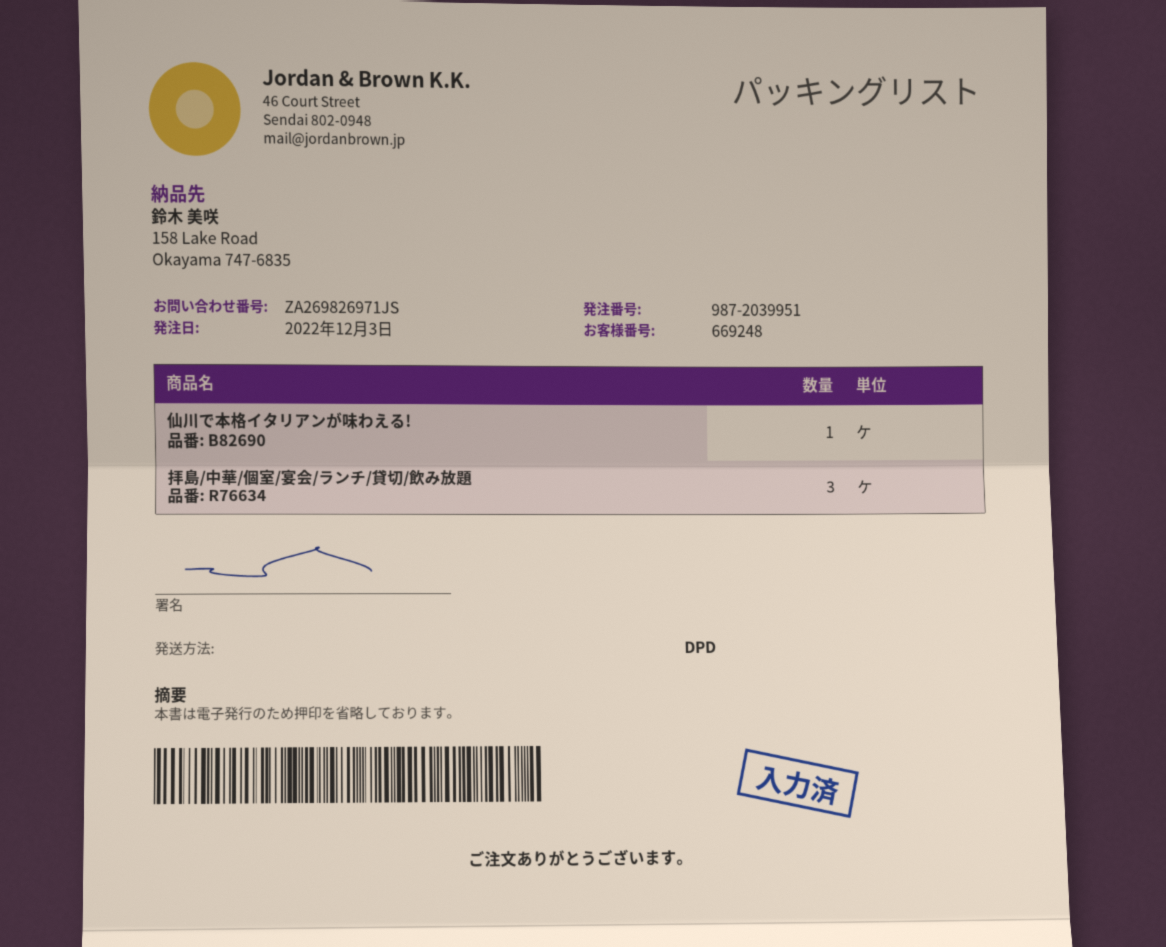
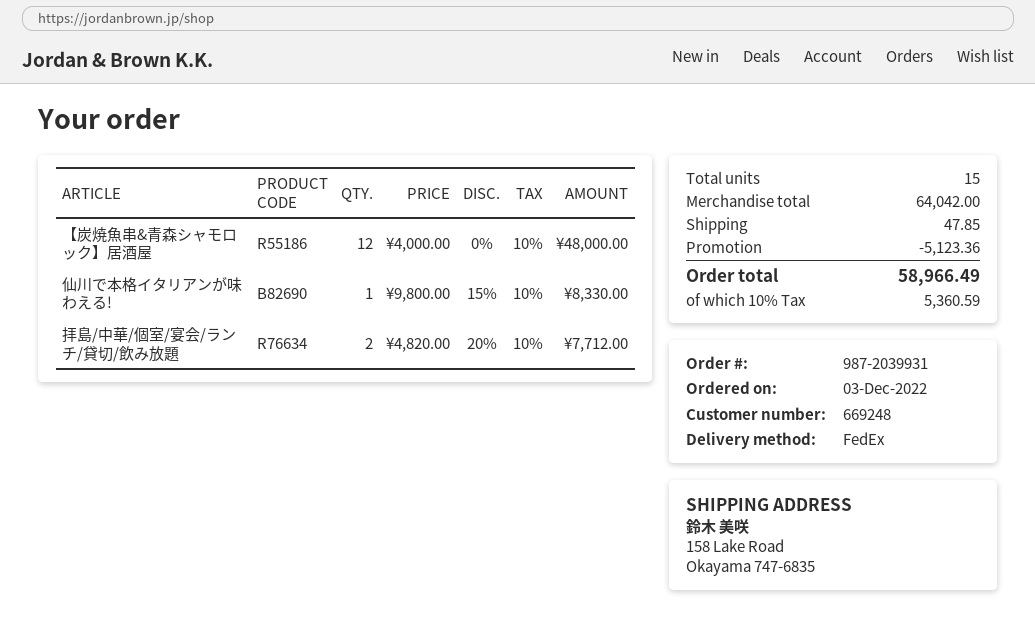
order number: 987-2039951 -> 987-2039931
shipping method: DPD -> FedEx
拝島/中華/個室/宴会/ランチ/貸切/飲み放題: 3 -> 2
【炭焼魚串&青森シャモロック】居酒屋: none -> 12

